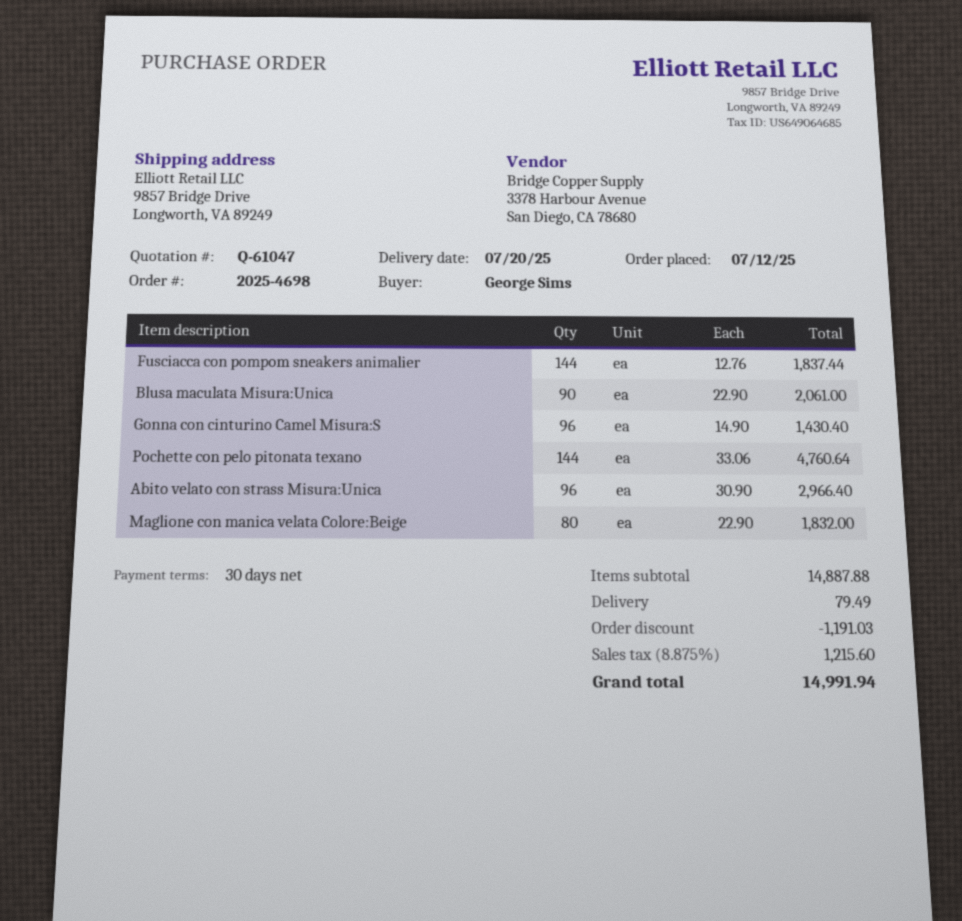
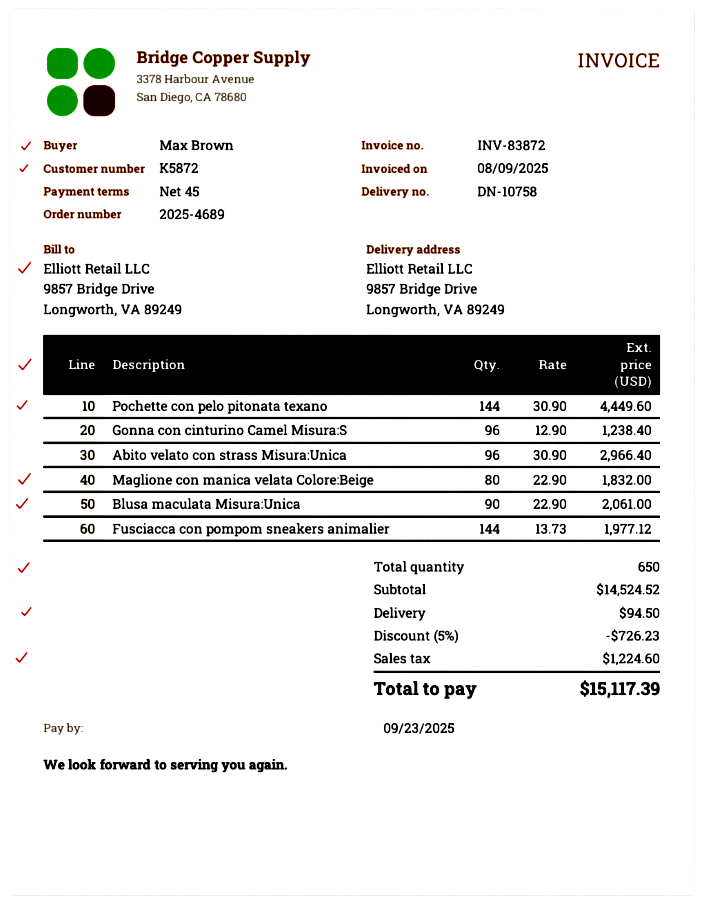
order number: 2025-4698 -> 2025-4689
payment terms: 30 days -> 45 days
ordered by: George Sims -> Max Brown
Fusciacca con pompom sneakers animalier: 144 x 12.76 = 1837.44 -> 144 x 13.73 = 1977.12
Gonna con cinturino Camel Misura:S: 96 x 14.90 = 1430.40 -> 96 x 12.90 = 1238.40
Pochette con pelo pitonata texano: 144 x 33.06 = 4760.64 -> 144 x 30.90 = 4449.60
subtotal: 14887.88 -> 14524.52
discount: 1191.03 -> 726.23
shipping: 79.49 -> 94.50
tax: 1215.60 -> 1224.60
total: 14991.94 -> 15117.39

